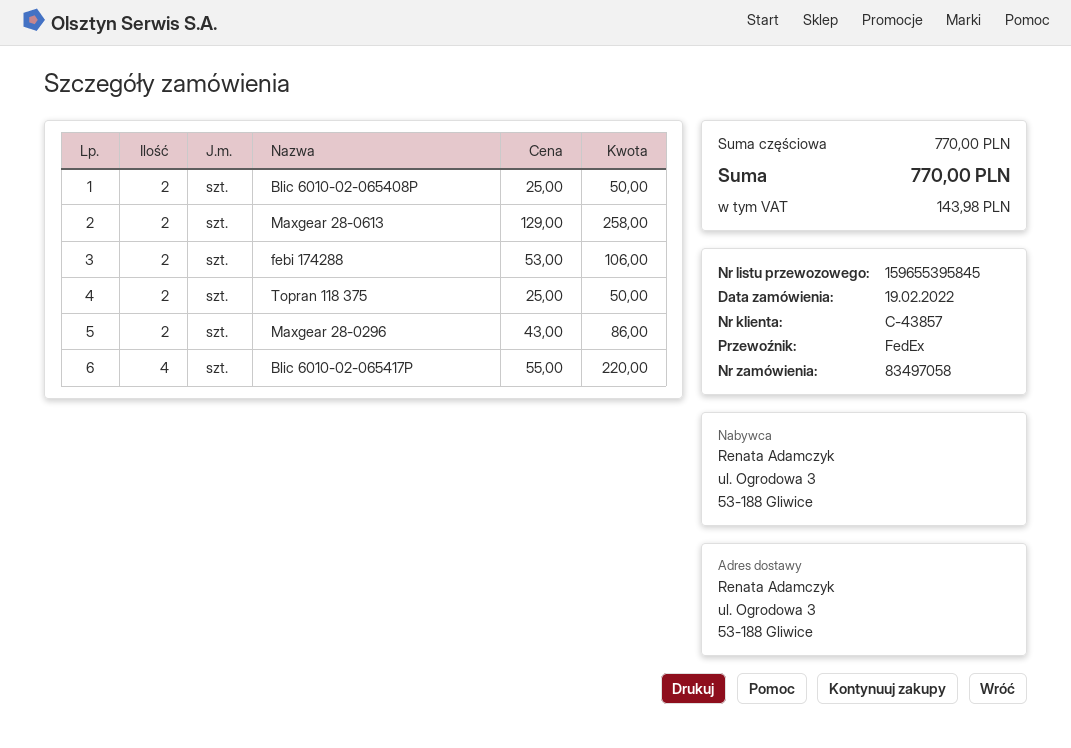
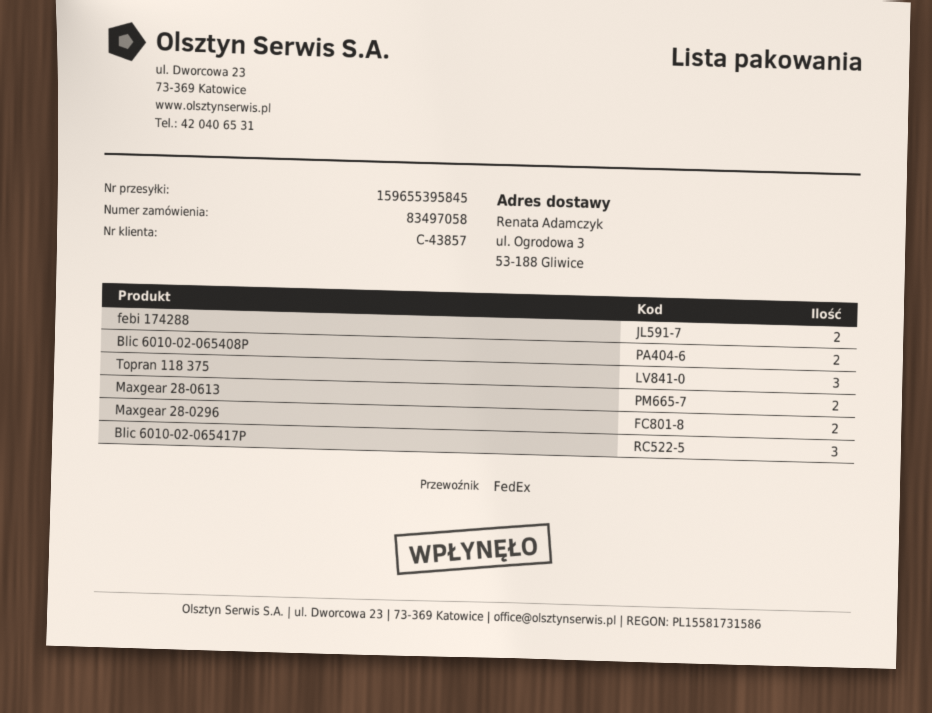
Topran 118 375: 2 -> 3
Blic 6010-02-065417P: 4 -> 3

